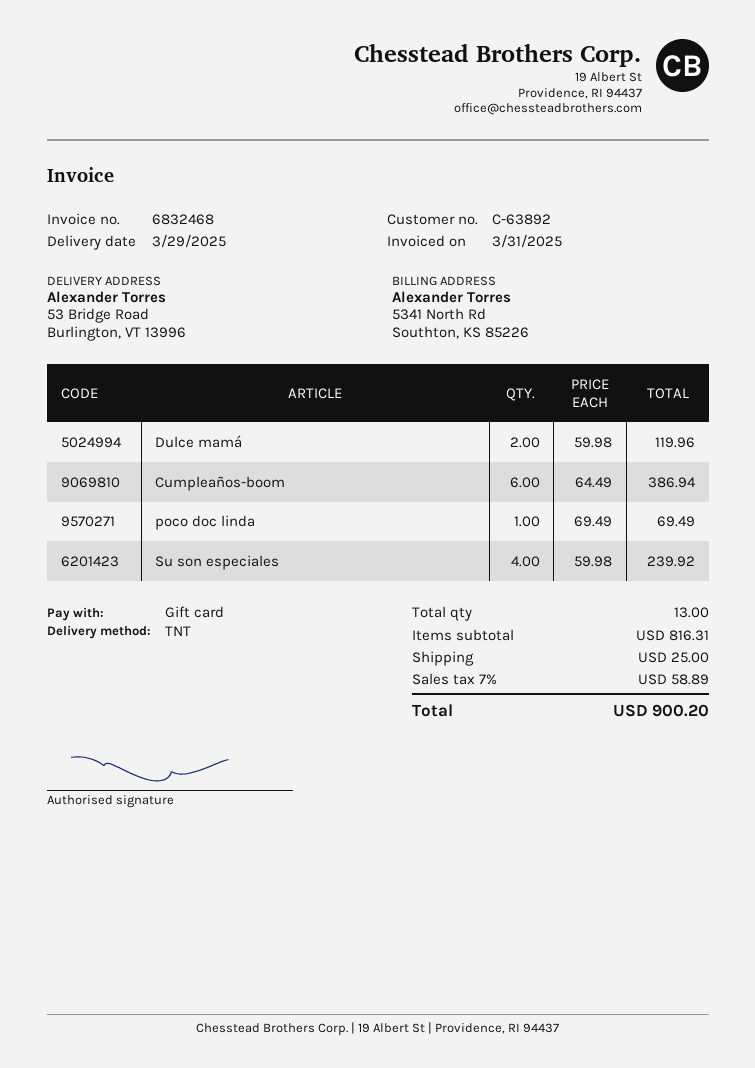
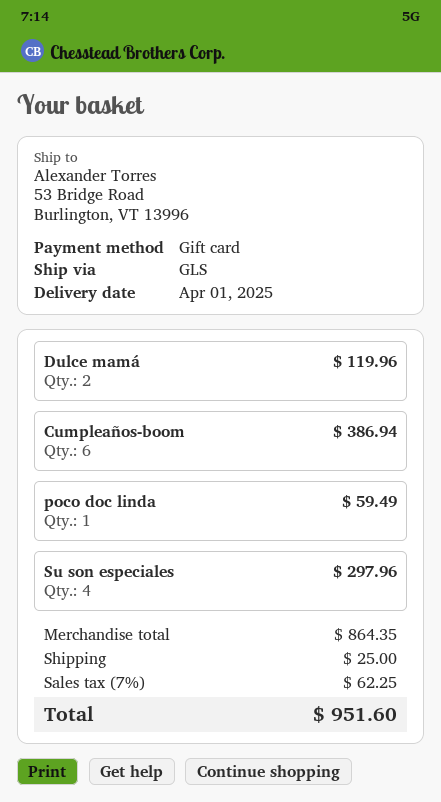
delivery date: 2025-03-29 -> 2025-04-01
shipping method: TNT -> GLS
poco doc linda: 1 for 69.49 -> 1 for 59.49
Su son especiales: 4 for 239.92 -> 4 for 297.96
subtotal: 816.31 -> 864.35
tax: 7% = 58.89 -> 7% = 62.25
total: 900.20 -> 951.60

